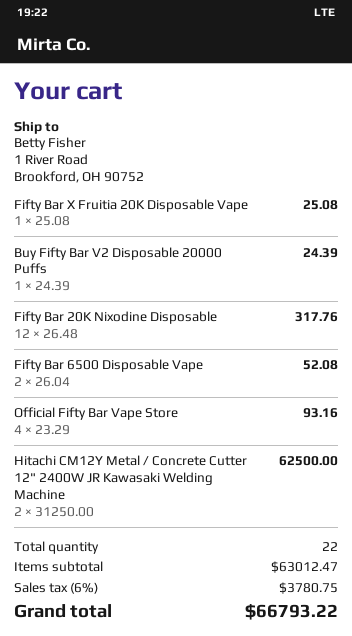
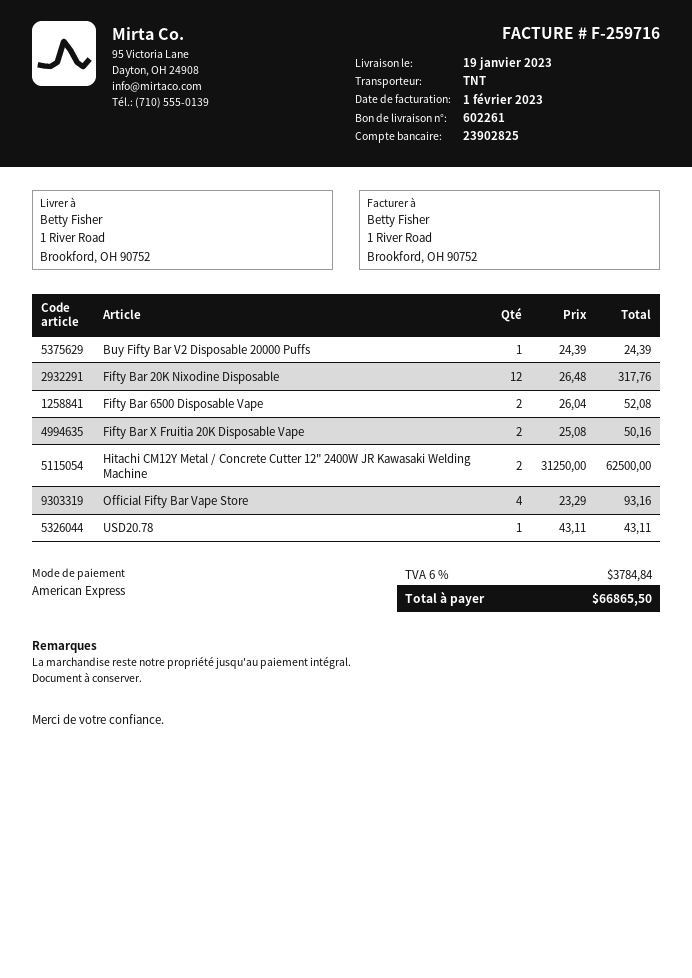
Fifty Bar X Fruitia 20K Disposable Vape: 1 x 25.08 = 25.08 -> 2 x 25.08 = 50.16
USD20.78: none -> 1 x 43.11 = 43.11
tax: 6% = 3780.75 -> 6% = 3784.84
total: 66793.22 -> 66865.50

